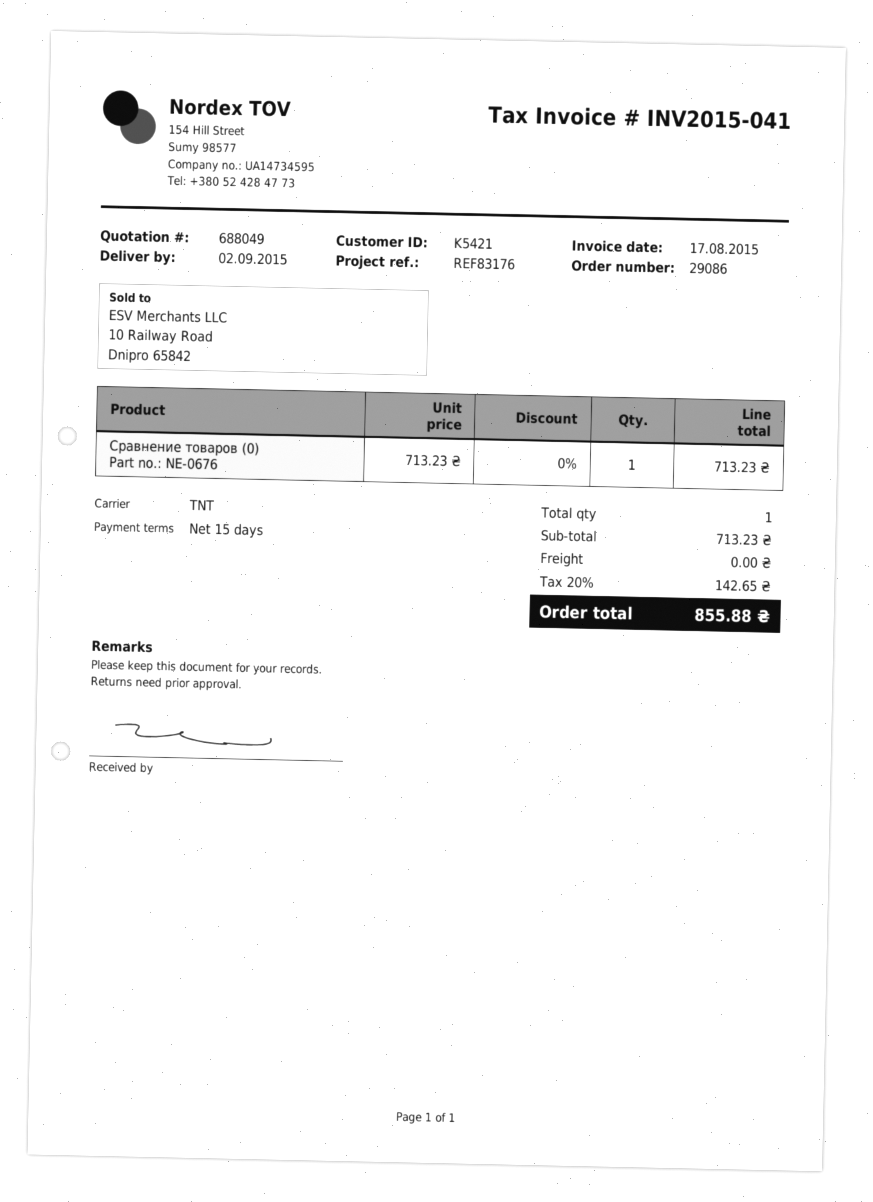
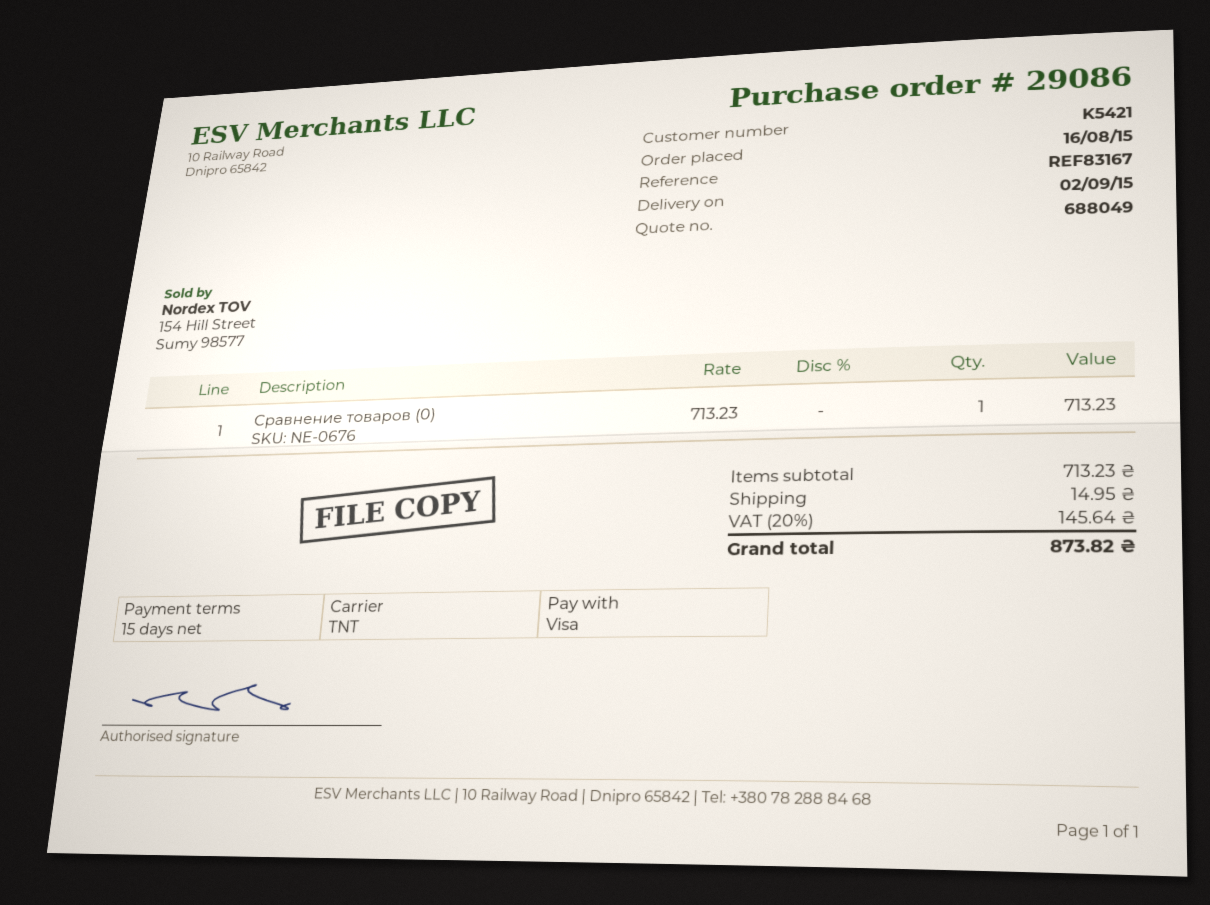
reference: REF83176 -> REF83167
shipping: 0.00 -> 14.95
tax: 20% = 142.65 -> 20% = 145.64
total: 855.88 -> 873.82

